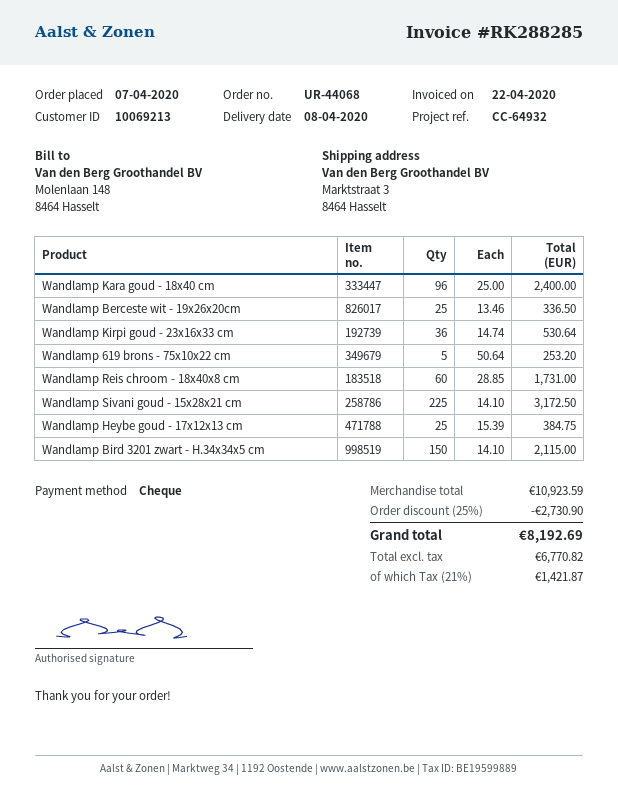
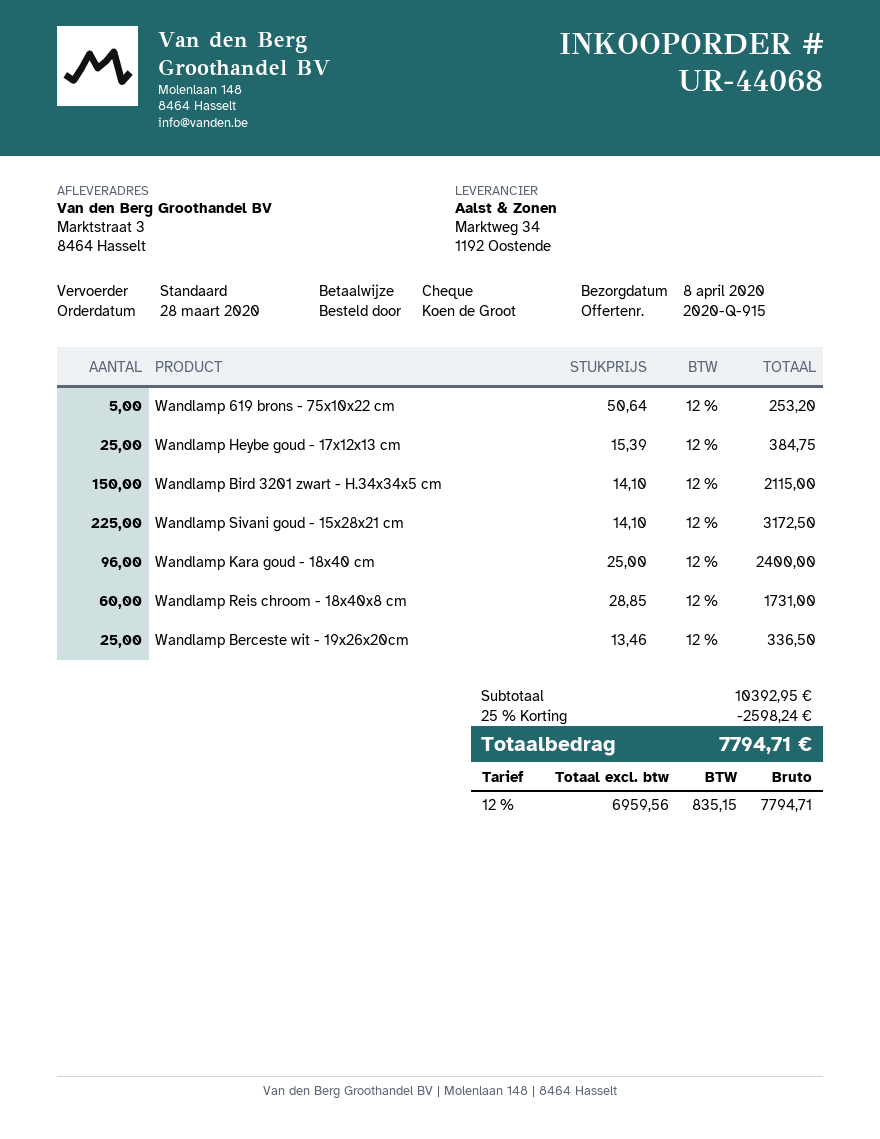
order date: 2020-04-07 -> 2020-03-28
Wandlamp Kirpi goud - 23x16x33 cm: 36 x 14.74 = 530.64 -> none
subtotal: 10923.59 -> 10392.95
discount: 25% = 2730.90 -> 25% = 2598.24
net: 6770.82 -> 6959.56
tax: 21% = 1421.87 -> 12% = 835.15
total: 8192.69 -> 7794.71

